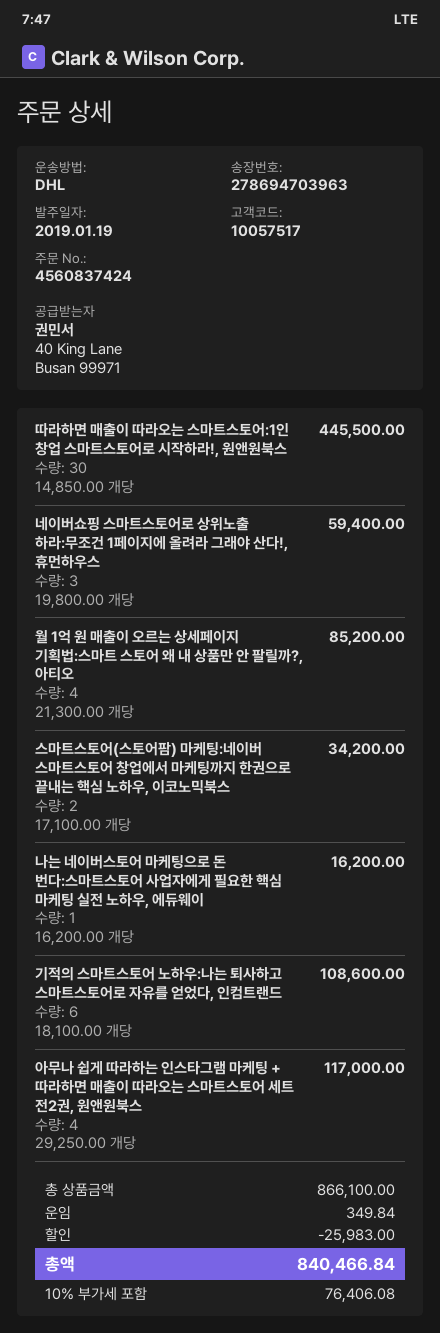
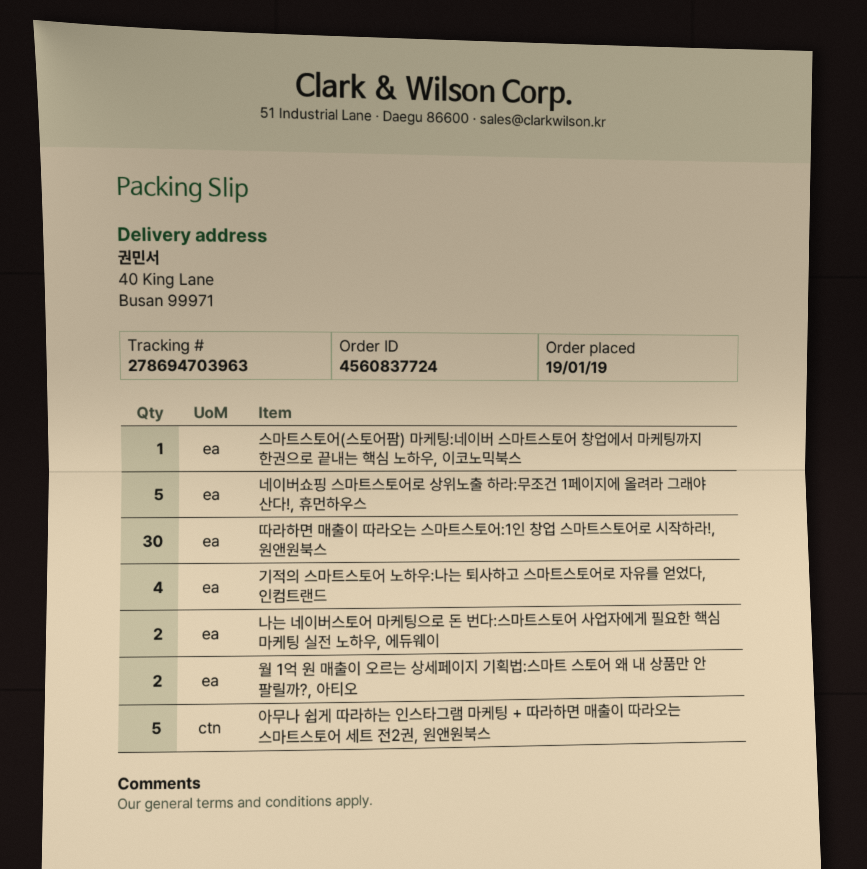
order number: 4560837424 -> 4560837724
네이버쇼핑 스마트스토어로 상위노출 하라:무조건 1페이지에 올려라 그래야 산다!, 휴먼하우스: 3 -> 5
월 1억 원 매출이 오르는 상세페이지 기획법:스마트 스토어 왜 내 상품만 안 팔릴까?, 아티오: 4 -> 2
스마트스토어(스토어팜) 마케팅:네이버 스마트스토어 창업에서 마케팅까지 한권으로 끝내는 핵심 노하우, 이코노믹북스: 2 -> 1
나는 네이버스토어 마케팅으로 돈 번다:스마트스토어 사업자에게 필요한 핵심 마케팅 실전 노하우, 에듀웨이: 1 -> 2
기적의 스마트스토어 노하우:나는 퇴사하고 스마트스토어로 자유를 얻었다, 인컴트랜드: 6 -> 4
아무나 쉽게 따라하는 인스타그램 마케팅 + 따라하면 매출이 따라오는 스마트스토어 세트 전2권, 원앤원북스: 4 -> 5

